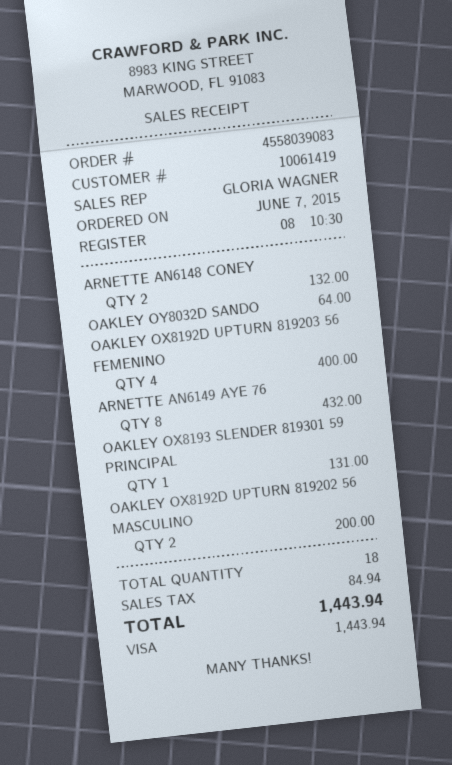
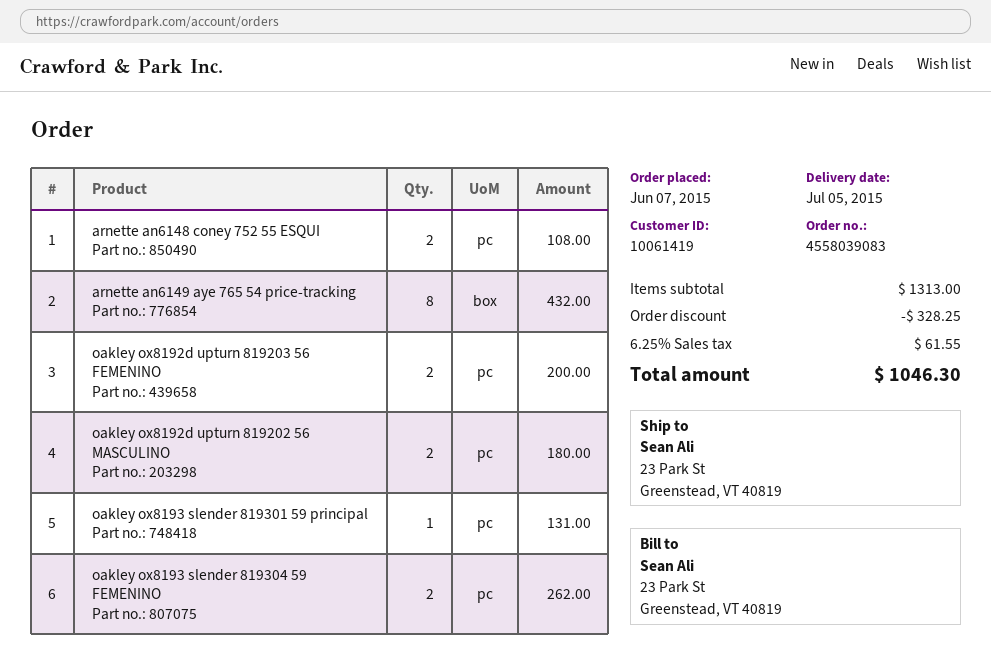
ARNETTE AN6148 CONEY: 2 for 132.00 -> 2 for 108.00
OAKLEY OY8032D SANDO: 1 for 64.00 -> none
OAKLEY OX8192D UPTURN 819203 56 FEMENINO: 4 for 400.00 -> 2 for 200.00
OAKLEY OX8192D UPTURN 819202 56 MASCULINO: 2 for 200.00 -> 2 for 180.00
oakley ox8193 slender 819304 59 FEMENINO: none -> 2 for 262.00
discount: none -> 328.25
tax: 84.94 -> 61.55
total: 1443.94 -> 1046.30

